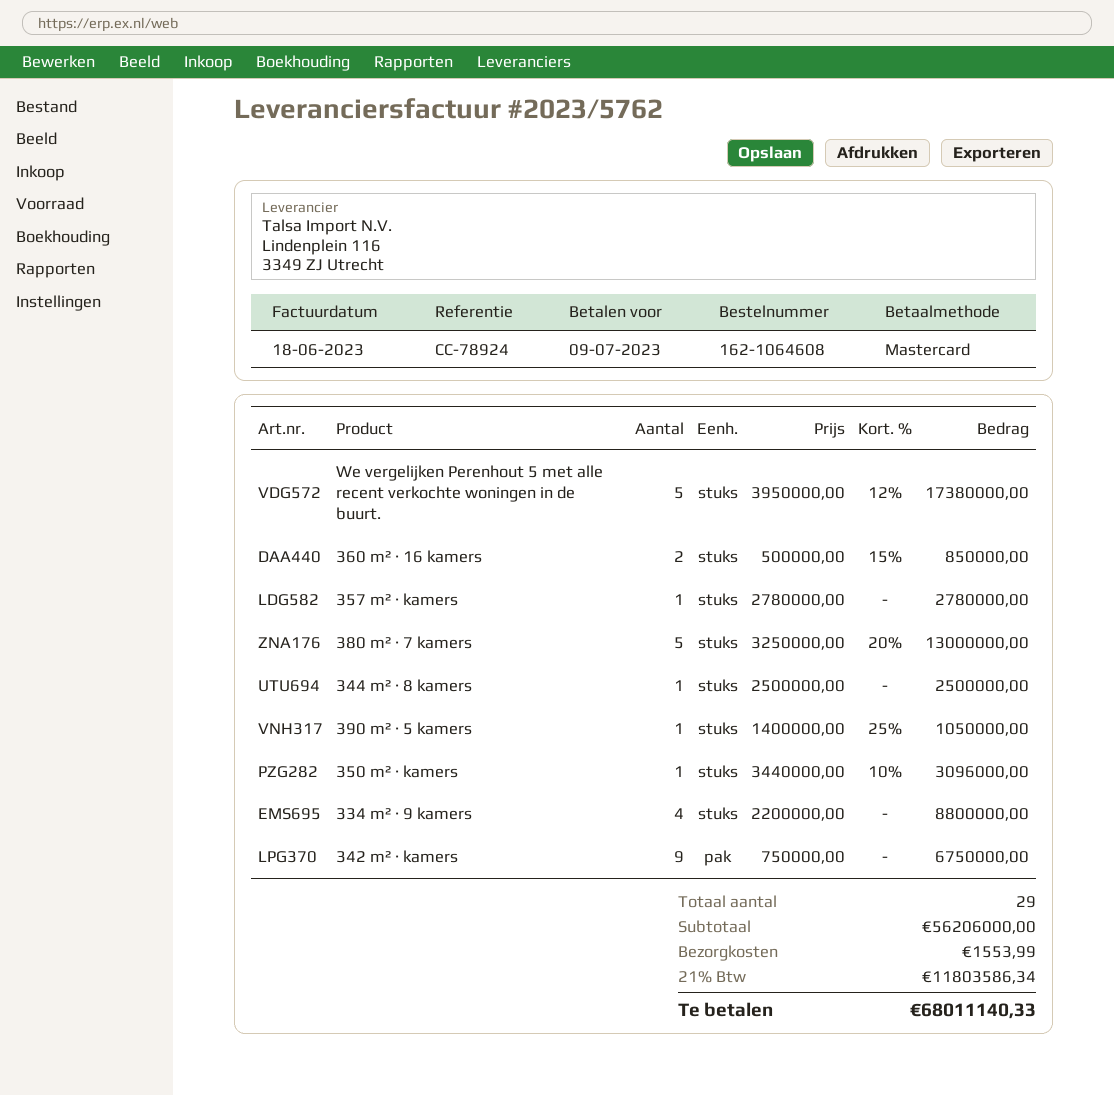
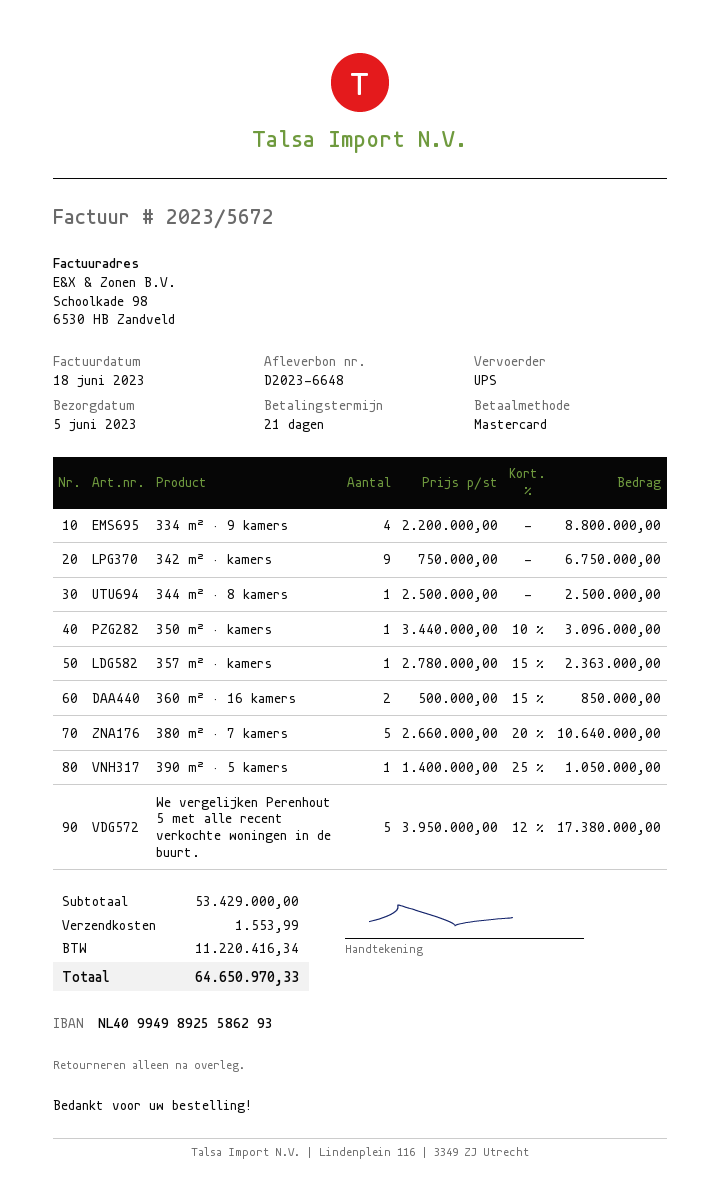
invoice number: 2023/5762 -> 2023/5672
357 m² · kamers: 1 x 2780000.00 = 2780000.00 -> 1 x 2780000.00 - 15% = 2363000.00
380 m² · 7 kamers: 5 x 3250000.00 - 20% = 13000000.00 -> 5 x 2660000.00 - 20% = 10640000.00
subtotal: 56206000.00 -> 53429000.00
tax: 11803586.34 -> 11220416.34
total: 68011140.33 -> 64650970.33

